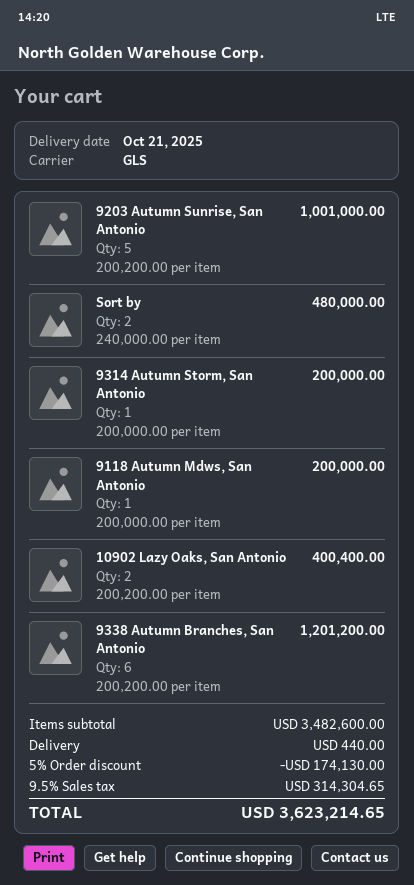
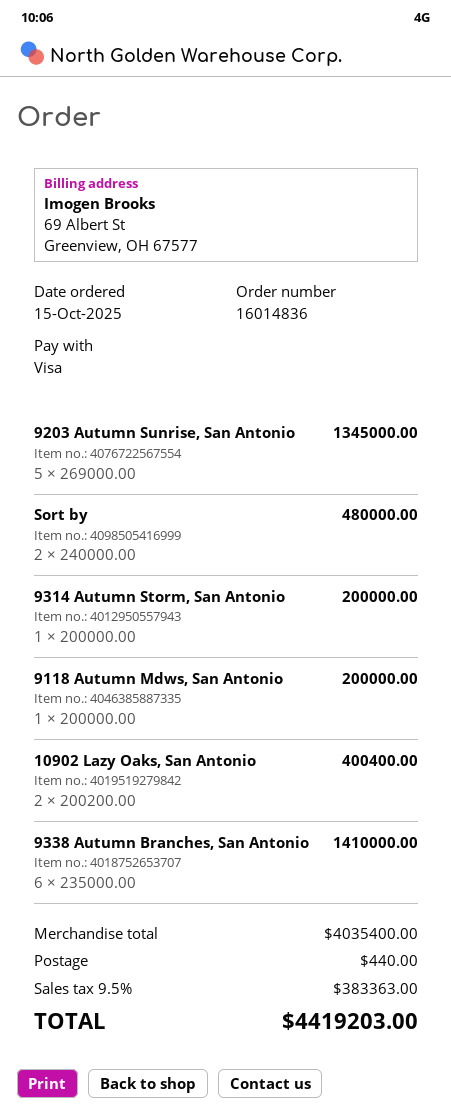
9203 Autumn Sunrise, San Antonio: 5 x 200200.00 = 1001000.00 -> 5 x 269000.00 = 1345000.00
9338 Autumn Branches, San Antonio: 6 x 200200.00 = 1201200.00 -> 6 x 235000.00 = 1410000.00
subtotal: 3482600.00 -> 4035400.00
discount: 5% = 174130.00 -> none
tax: 9.5% = 314304.65 -> 9.5% = 383363.00
total: 3623214.65 -> 4419203.00

